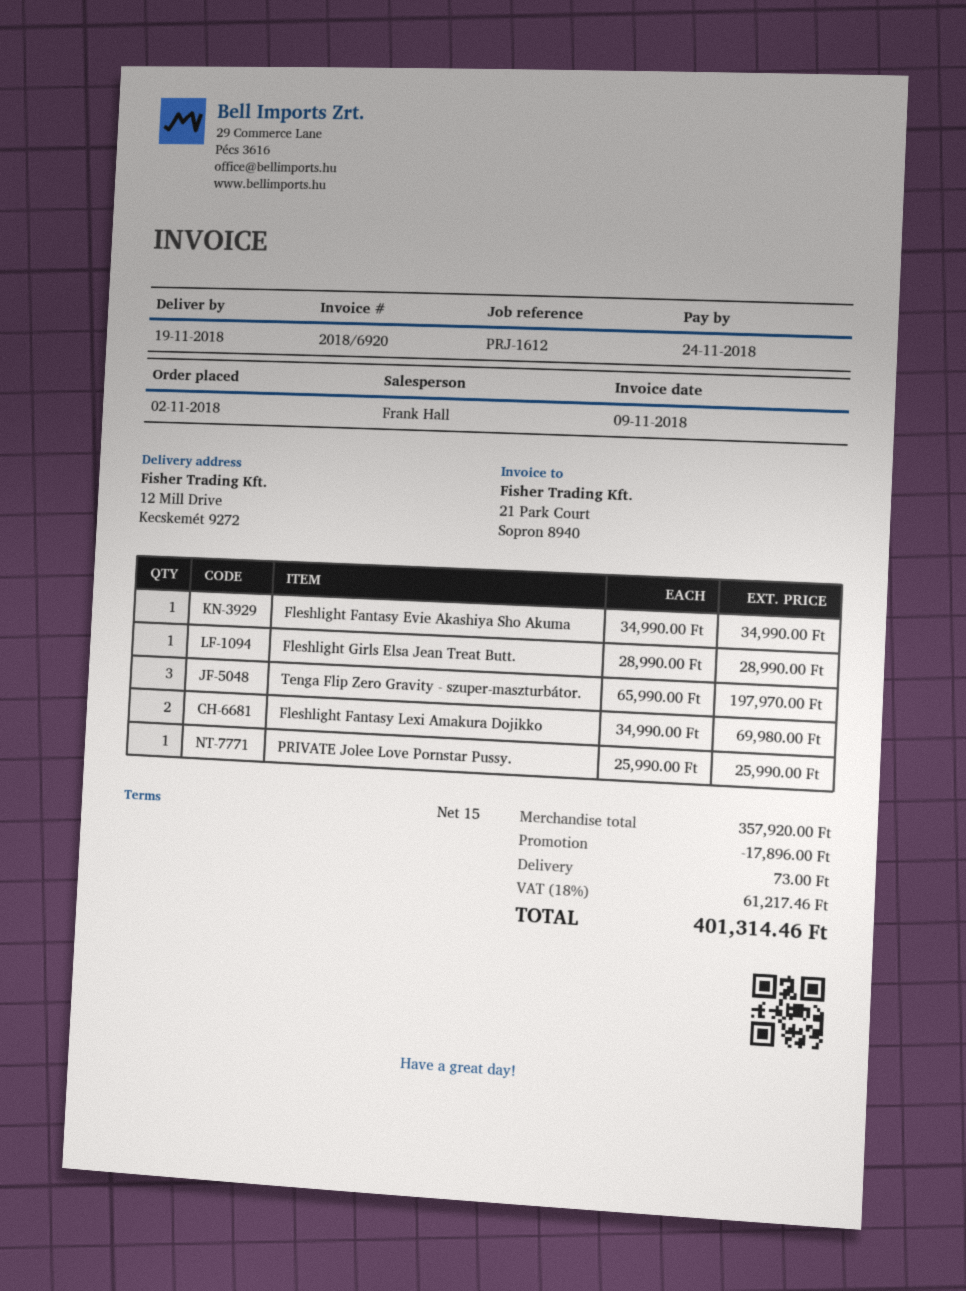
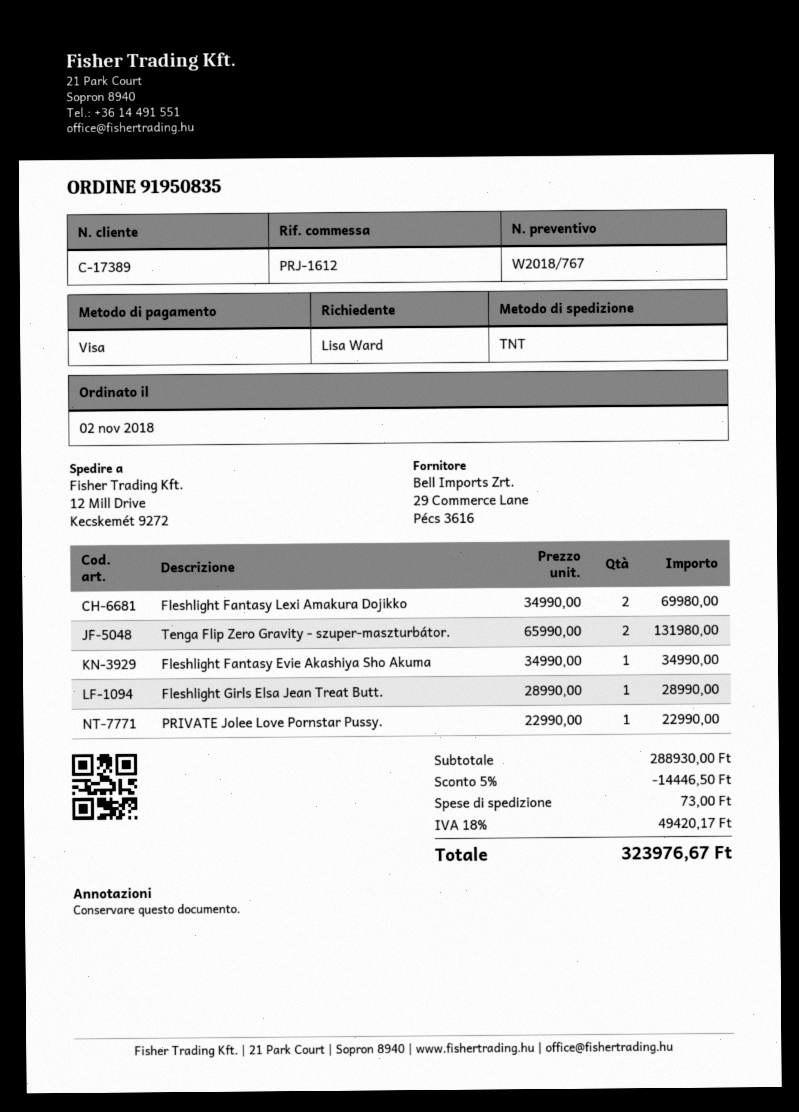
Tenga Flip Zero Gravity - szuper-maszturbátor.: 3 x 65990.00 = 197970.00 -> 2 x 65990.00 = 131980.00
PRIVATE Jolee Love Pornstar Pussy.: 1 x 25990.00 = 25990.00 -> 1 x 22990.00 = 22990.00
subtotal: 357920.00 -> 288930.00
discount: 17896.00 -> 14446.50
tax: 18% = 61217.46 -> 18% = 49420.17
total: 401314.46 -> 323976.67

